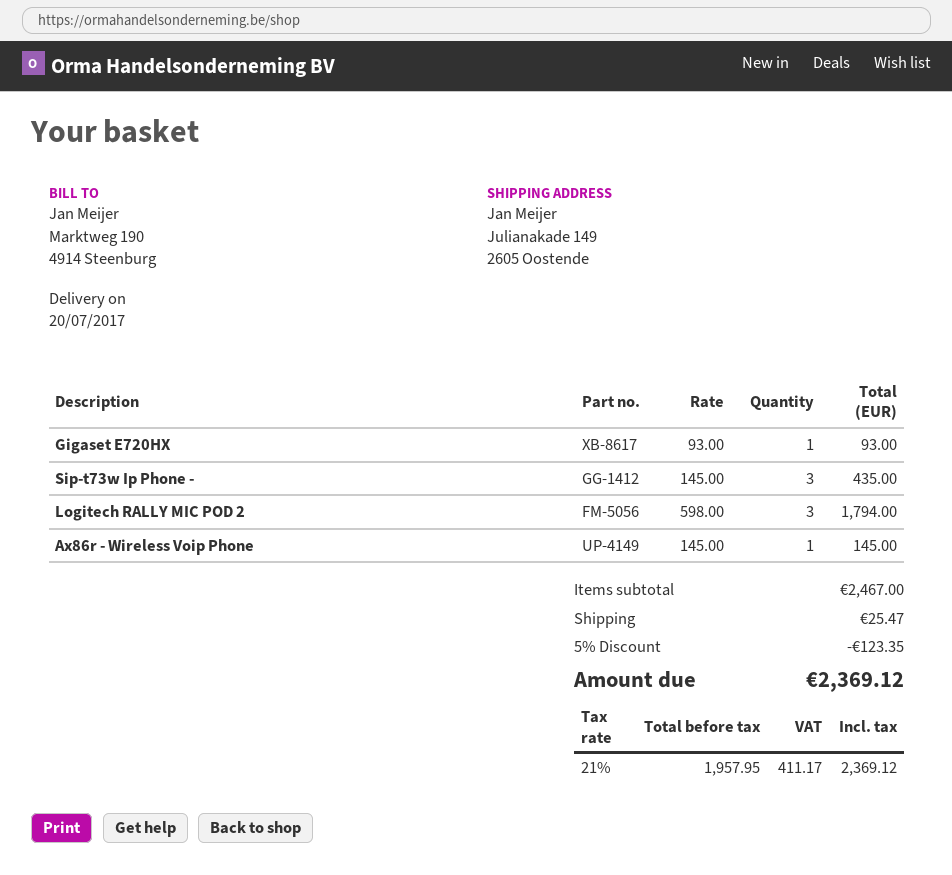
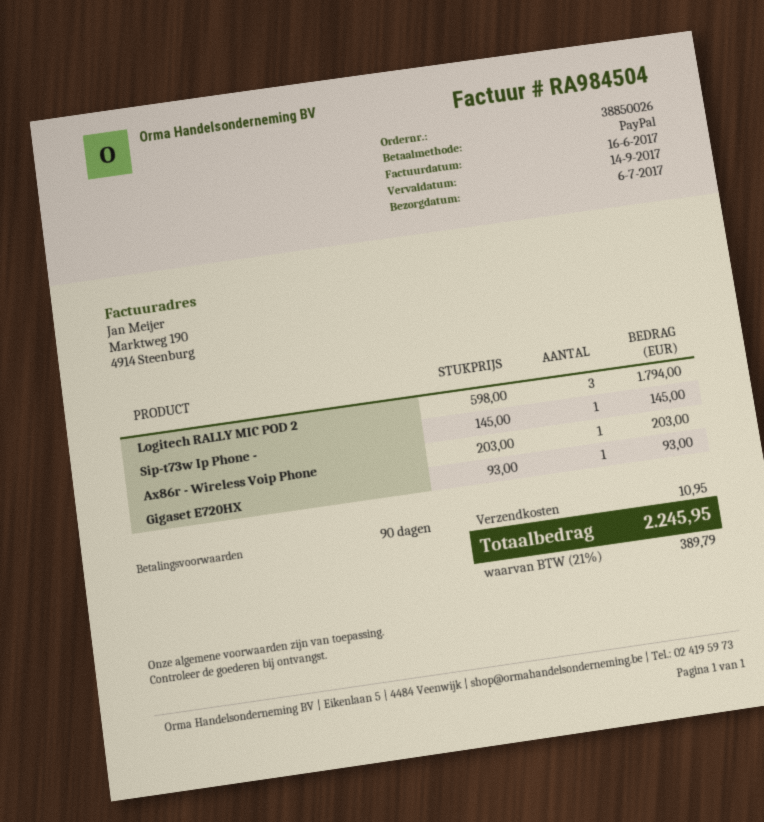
delivery date: 2017-07-20 -> 2017-07-06
Sip-t73w Ip Phone -: 3 x 145.00 = 435.00 -> 1 x 145.00 = 145.00
Ax86r - Wireless Voip Phone: 1 x 145.00 = 145.00 -> 1 x 203.00 = 203.00
discount: 5% = 123.35 -> none
shipping: 25.47 -> 10.95
tax: 21% = 411.17 -> 21% = 389.79
total: 2369.12 -> 2245.95

